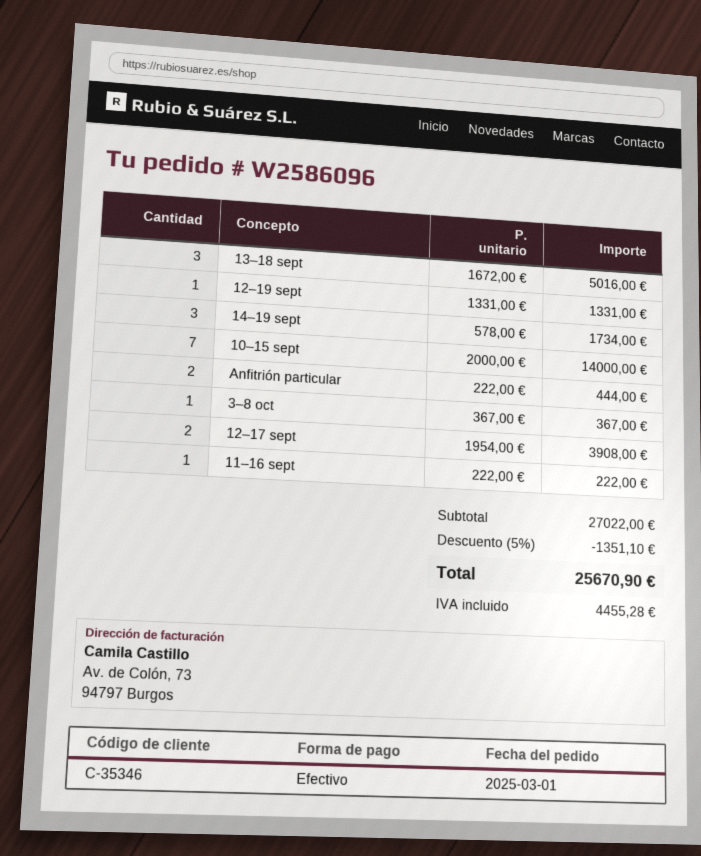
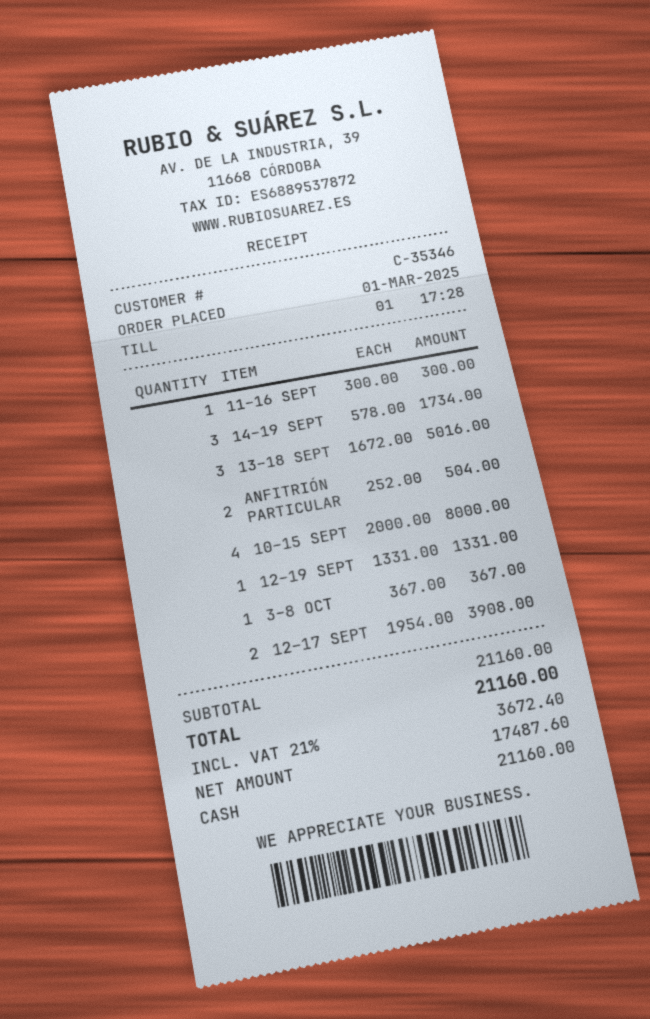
10–15 sept: 7 x 2000.00 = 14000.00 -> 4 x 2000.00 = 8000.00
Anfitrión particular: 2 x 222.00 = 444.00 -> 2 x 252.00 = 504.00
11–16 sept: 1 x 222.00 = 222.00 -> 1 x 300.00 = 300.00
subtotal: 27022.00 -> 21160.00
discount: 5% = 1351.10 -> none
tax: 4455.28 -> 3672.40
total: 25670.90 -> 21160.00

